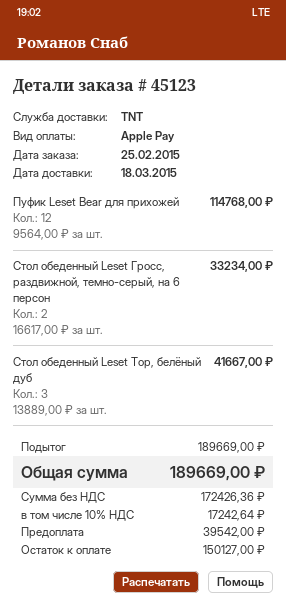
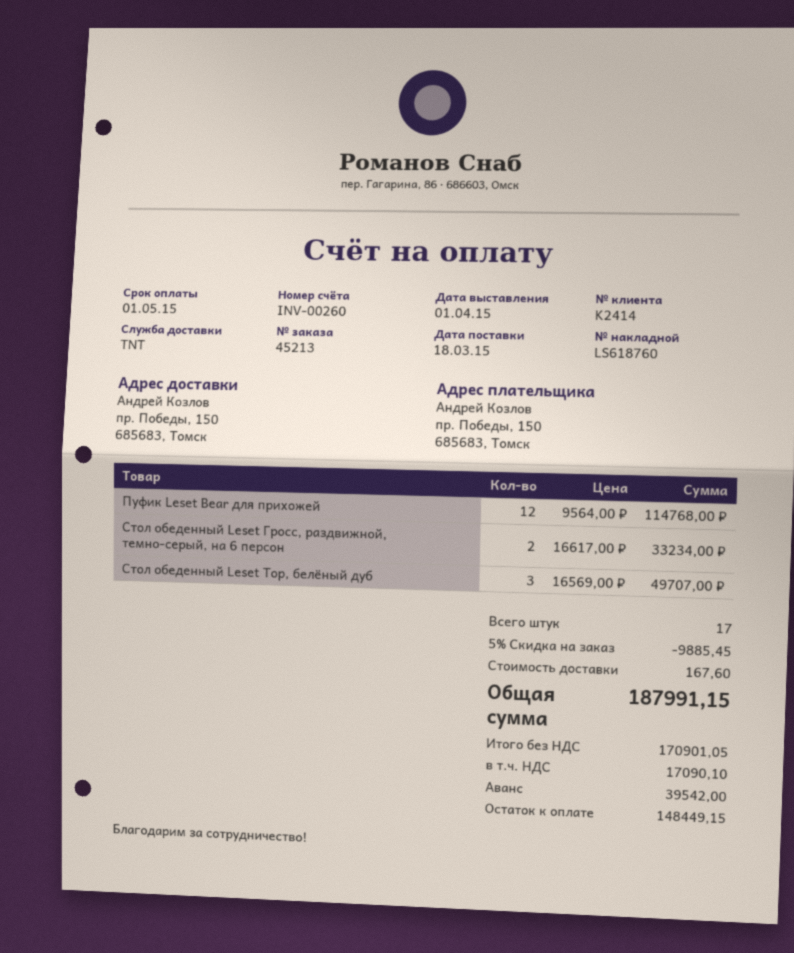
order number: 45123 -> 45213
Стол обеденный Leset Тор, белёный дуб: 3 x 13889.00 = 41667.00 -> 3 x 16569.00 = 49707.00
discount: none -> 5% = 9885.45
shipping: none -> 167.60
net: 172426.36 -> 170901.05
tax: 17242.64 -> 17090.10
total: 189669.00 -> 187991.15
balance: 150127.00 -> 148449.15

